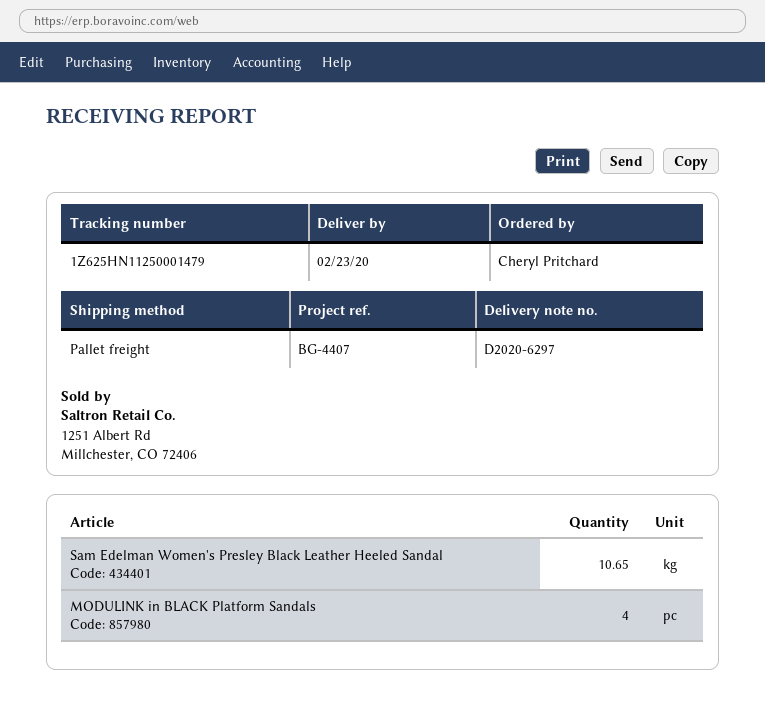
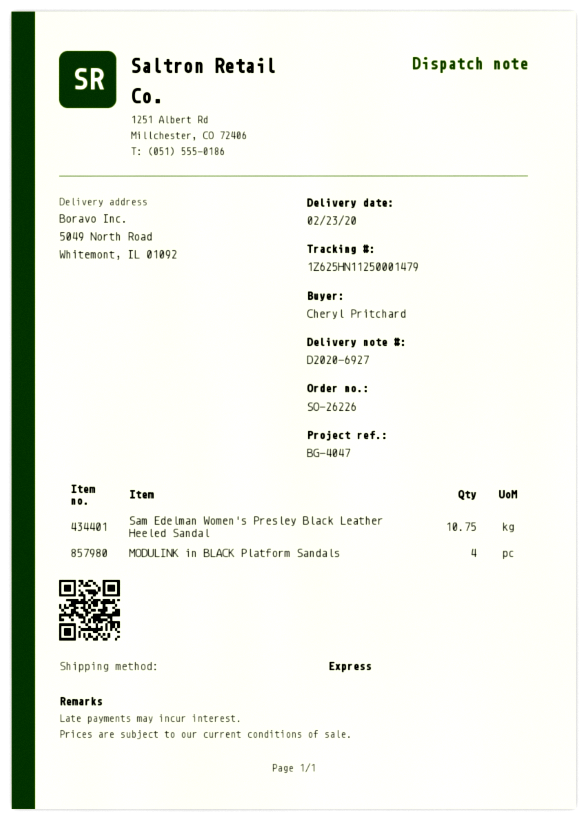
delivery note number: D2020-6297 -> D2020-6927
reference: BG-4407 -> BG-4047
shipping method: pallet freight -> express
Sam Edelman Women's Presley Black Leather Heeled Sandal: 10.65 -> 10.75

